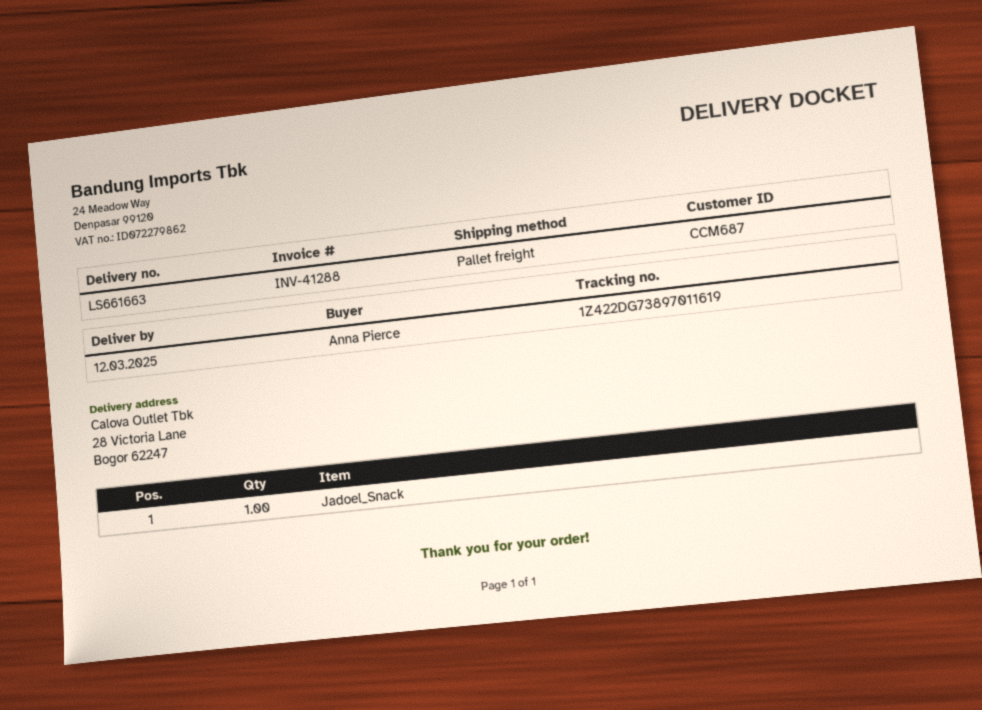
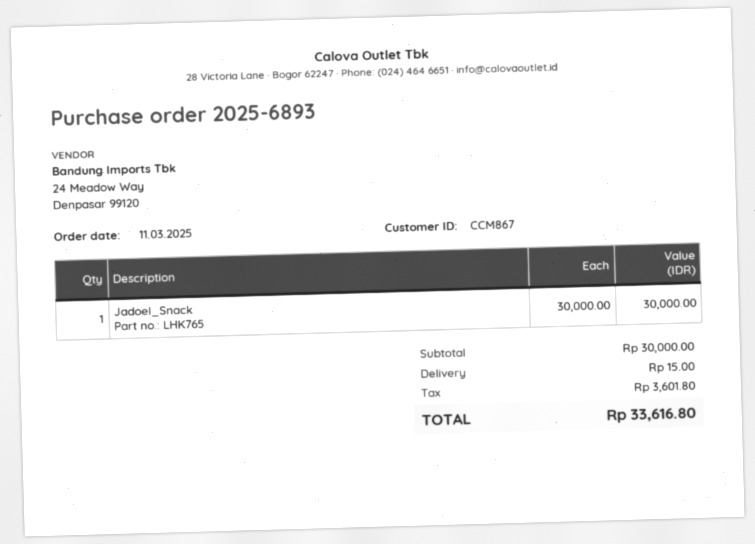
customer number: CCM687 -> CCM867

